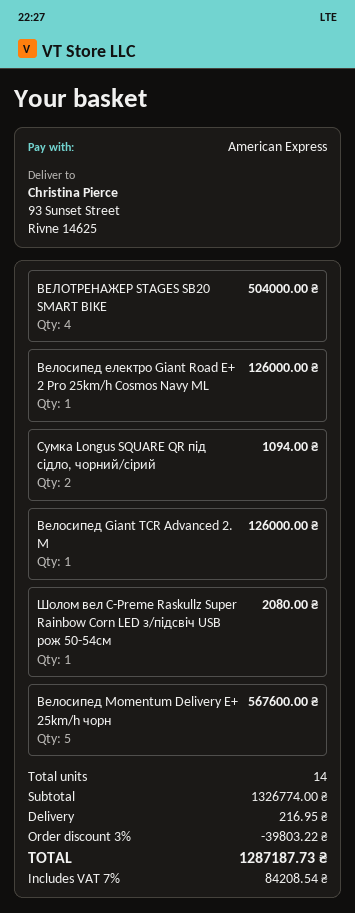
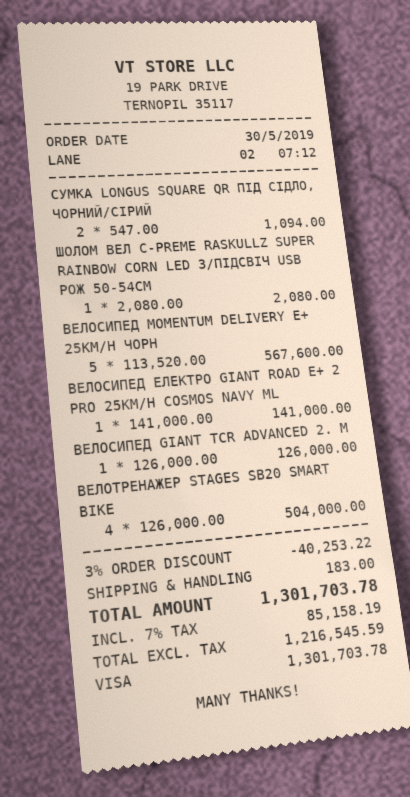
payment method: American Express -> Visa
Велосипед електро Giant Road E+ 2 Pro 25km/h Cosmos Navy ML: 1 for 126000.00 -> 1 for 141000.00
discount: 3% = 39803.22 -> 3% = 40253.22
shipping: 216.95 -> 183.00
tax: 7% = 84208.54 -> 7% = 85158.19
total: 1287187.73 -> 1301703.78

